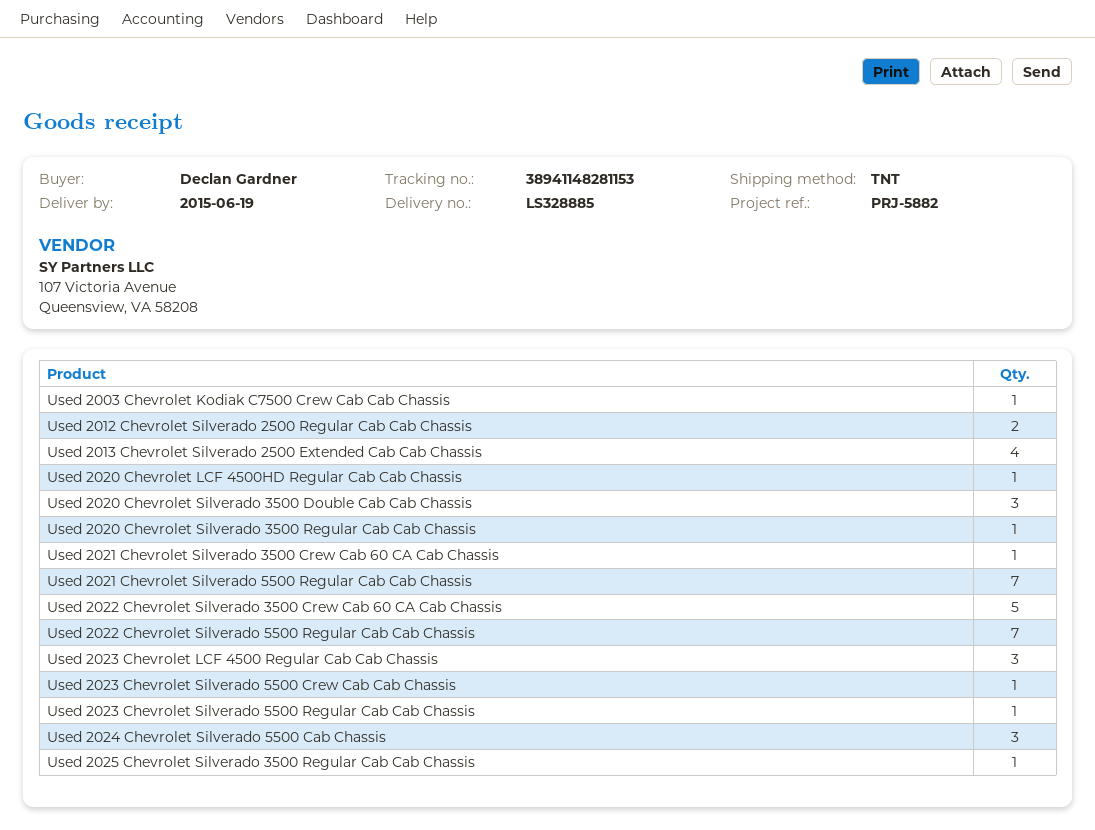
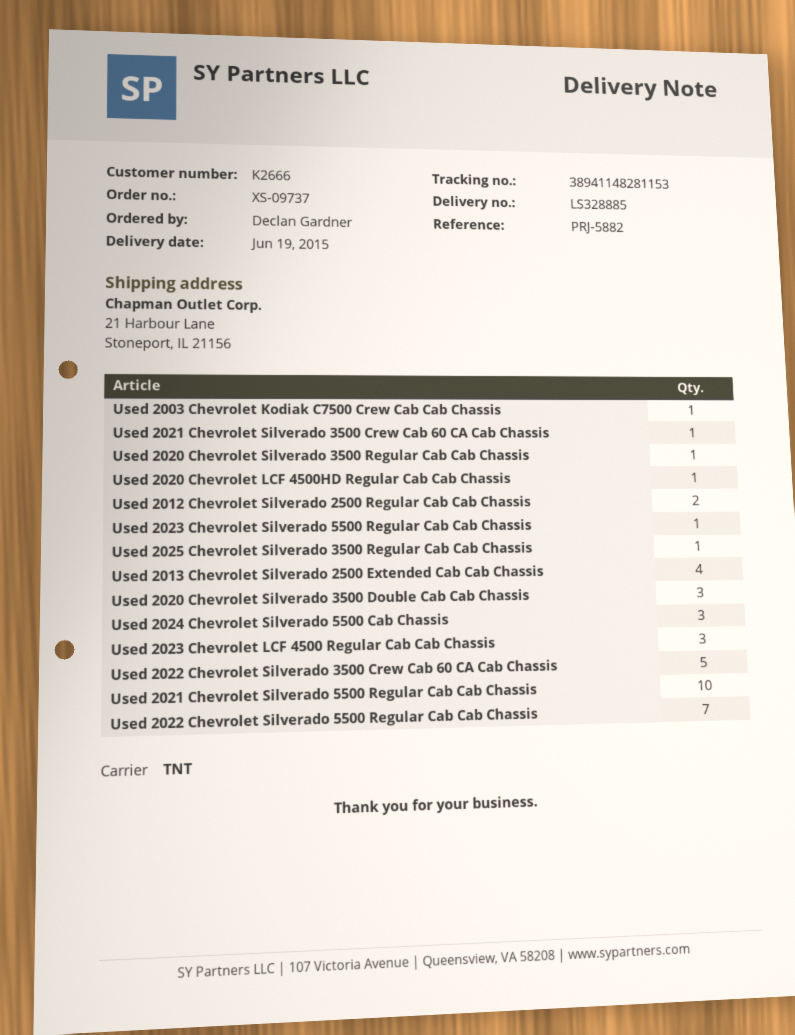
Used 2021 Chevrolet Silverado 5500 Regular Cab Cab Chassis: 7 -> 10
Used 2023 Chevrolet Silverado 5500 Crew Cab Cab Chassis: 1 -> none

